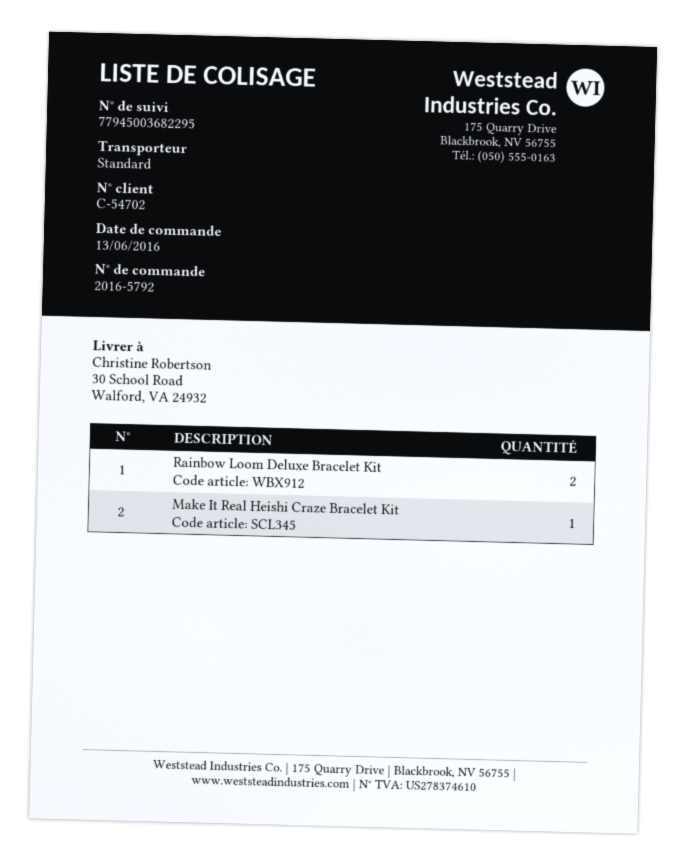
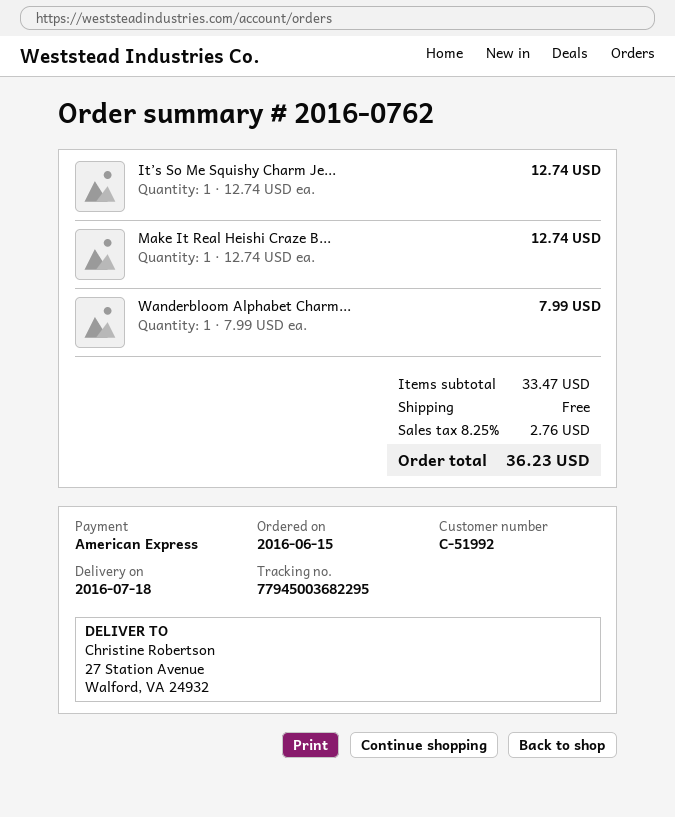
order number: 2016-5792 -> 2016-0762
order date: 2016-06-13 -> 2016-06-15
customer number: C-54702 -> C-51992
ship to: 30 School Road, Walford, VA 24932 -> 27 Station Avenue, Walford, VA 24932
Rainbow Loom Deluxe Bracelet Kit: 2 -> none
It’s So Me Squishy Charm Je...: none -> 1
Wanderbloom Alphabet Charm...: none -> 1

